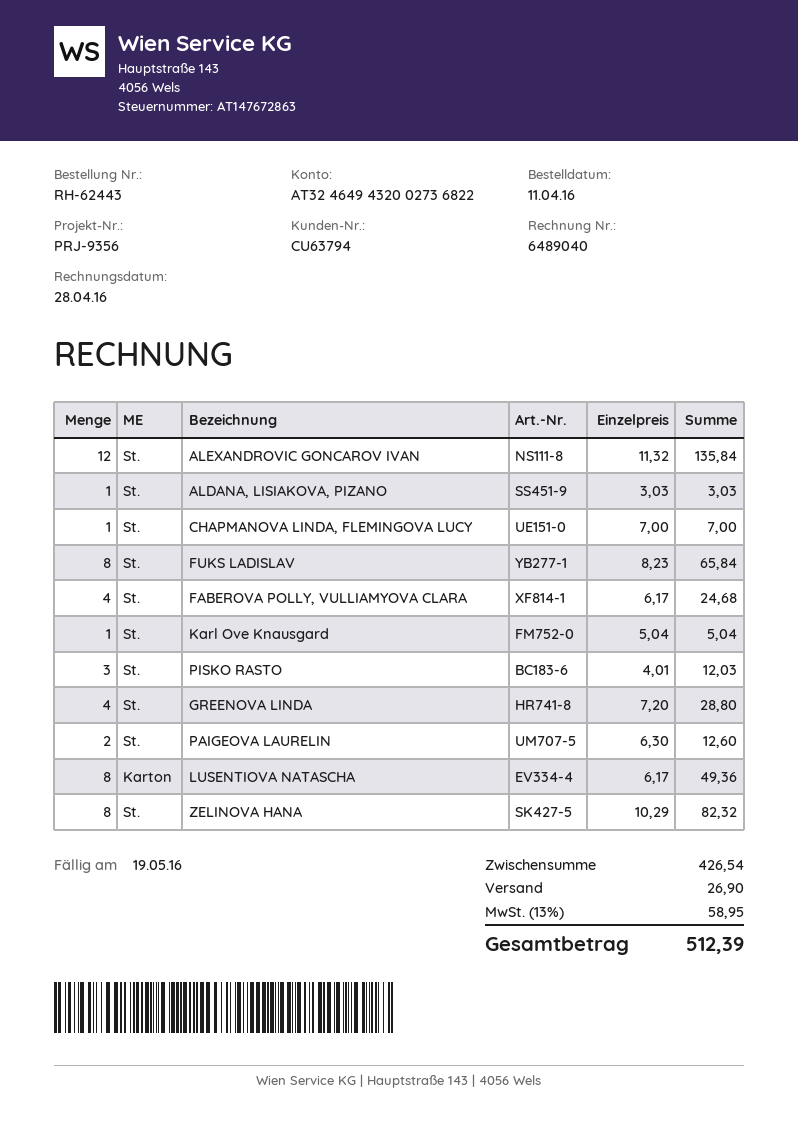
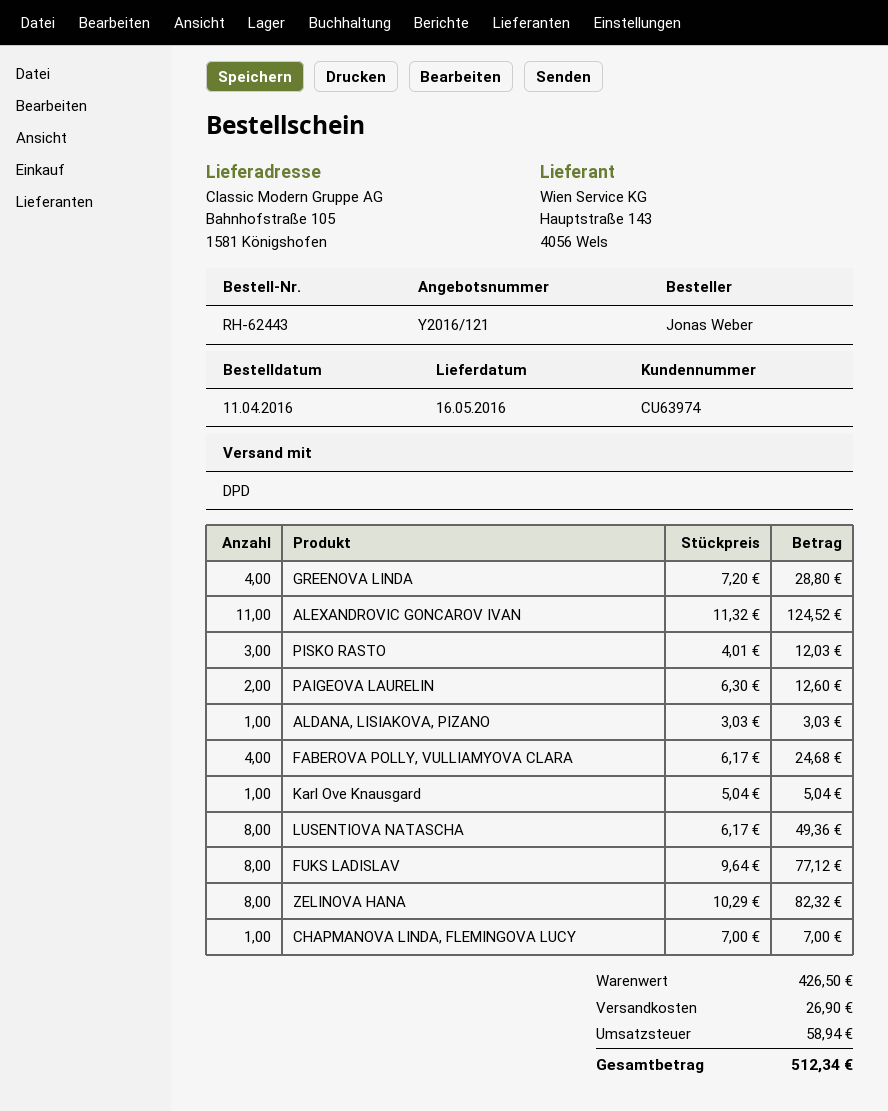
customer number: CU63794 -> CU63974
ALEXANDROVIC GONCAROV IVAN: 12 x 11.32 = 135.84 -> 11 x 11.32 = 124.52
FUKS LADISLAV: 8 x 8.23 = 65.84 -> 8 x 9.64 = 77.12
subtotal: 426.54 -> 426.50
tax: 58.95 -> 58.94
total: 512.39 -> 512.34

